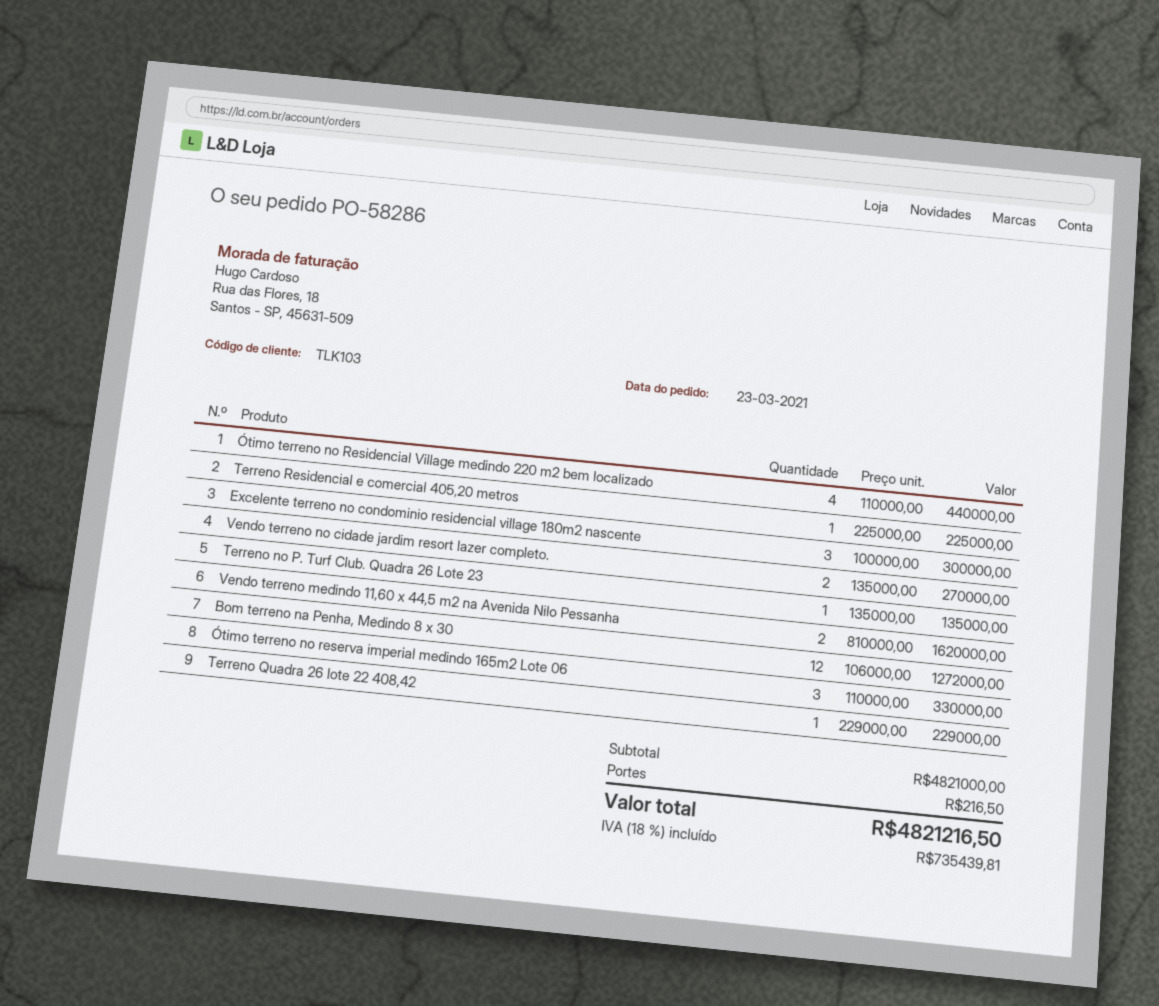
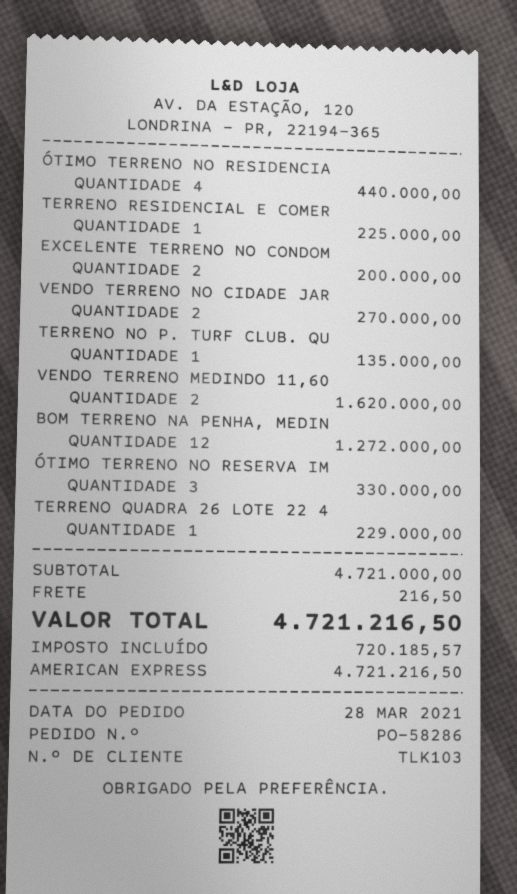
order date: 2021-03-23 -> 2021-03-28
Excelente terreno no condominio residencial village 180m2 nascente: 3 for 300000.00 -> 2 for 200000.00
subtotal: 4821000.00 -> 4721000.00
tax: 735439.81 -> 720185.57
total: 4821216.50 -> 4721216.50

